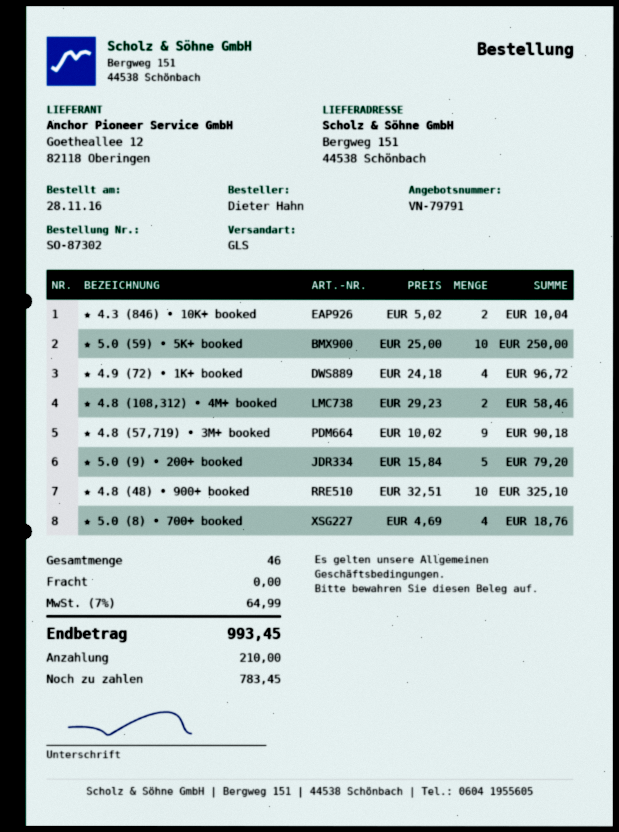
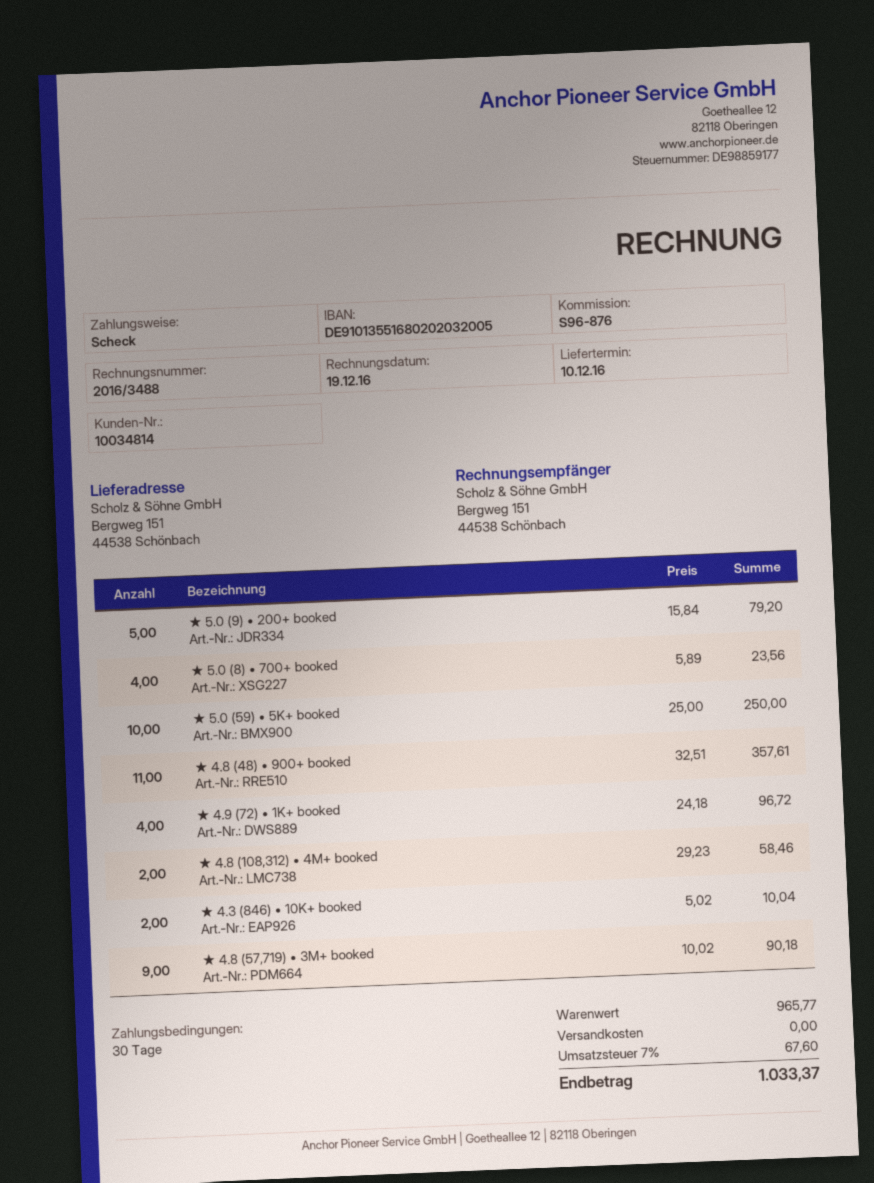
★ 4.8 (48) • 900+ booked: 10 x 32.51 = 325.10 -> 11 x 32.51 = 357.61
★ 5.0 (8) • 700+ booked: 4 x 4.69 = 18.76 -> 4 x 5.89 = 23.56
tax: 7% = 64.99 -> 7% = 67.60
total: 993.45 -> 1033.37

